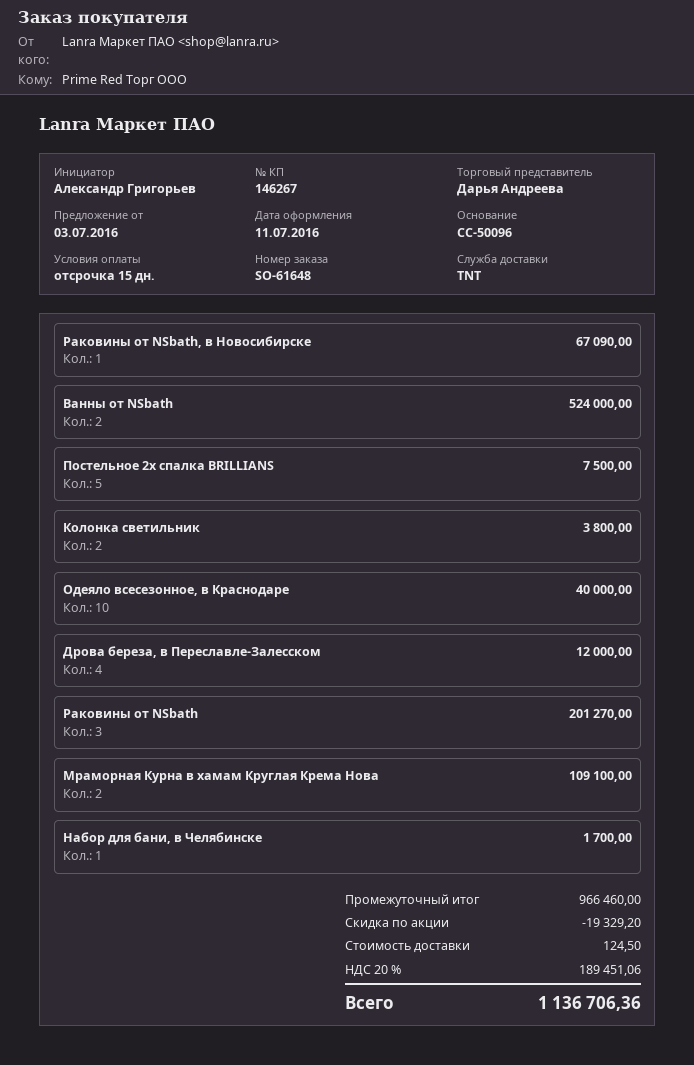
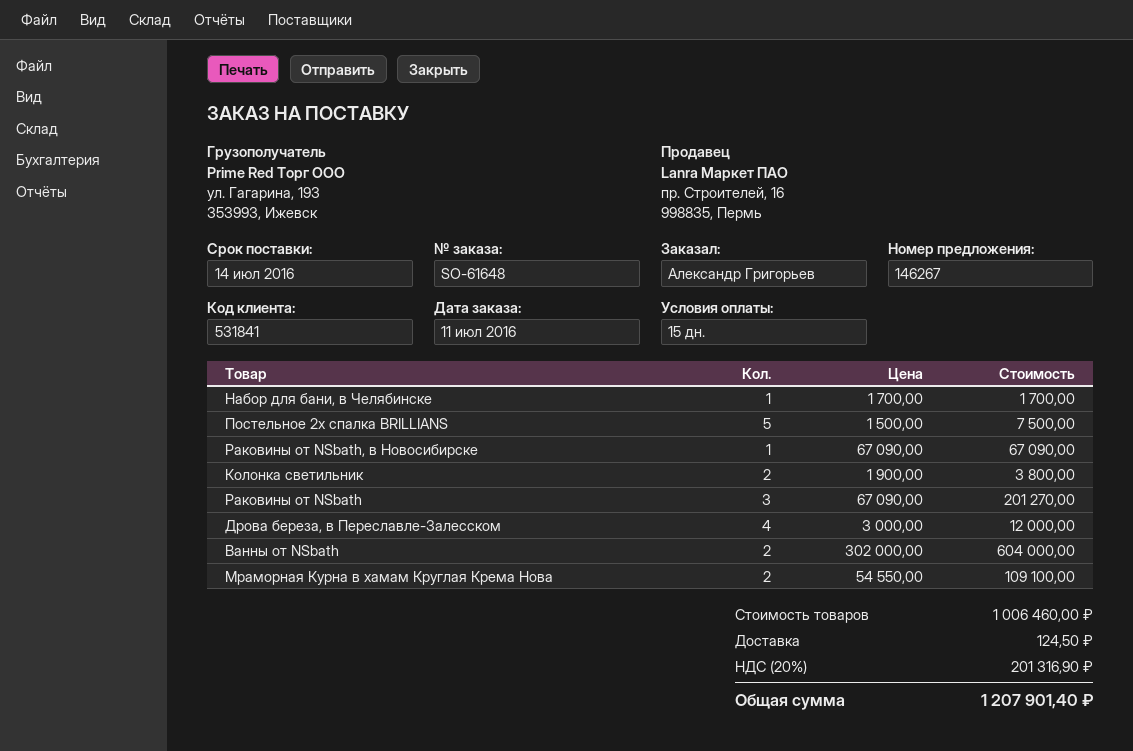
Ванны от NSbath: 2 for 524000.00 -> 2 for 604000.00
Одеяло всесезонное, в Краснодаре: 10 for 40000.00 -> none
subtotal: 966460.00 -> 1006460.00
discount: 19329.20 -> none
tax: 20% = 189451.06 -> 20% = 201316.90
total: 1136706.36 -> 1207901.40

